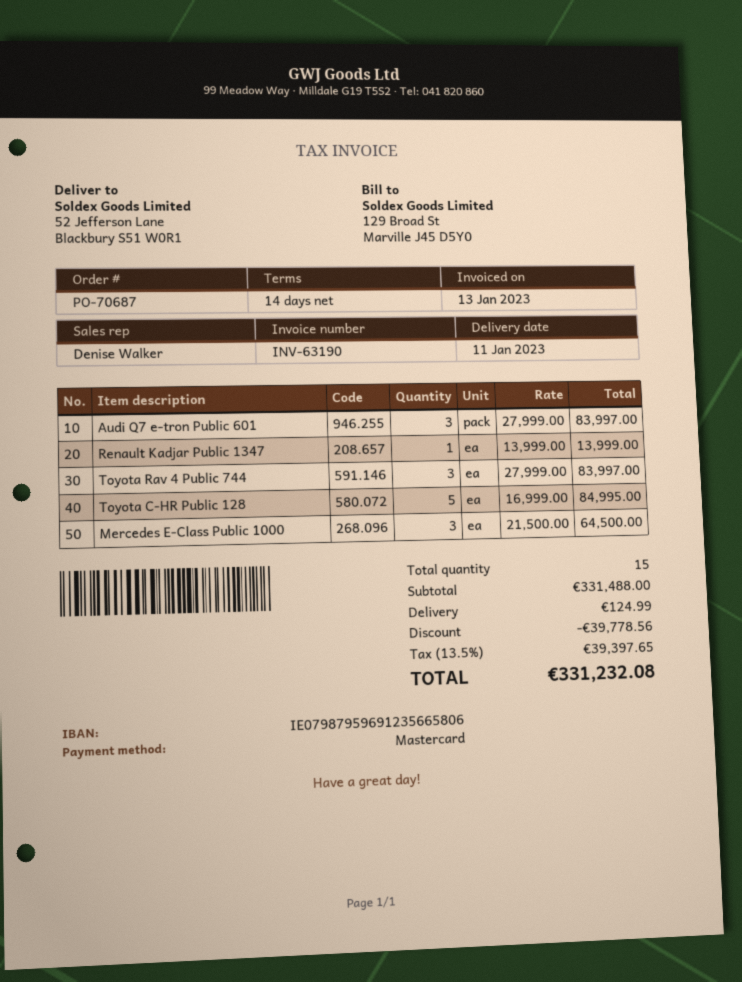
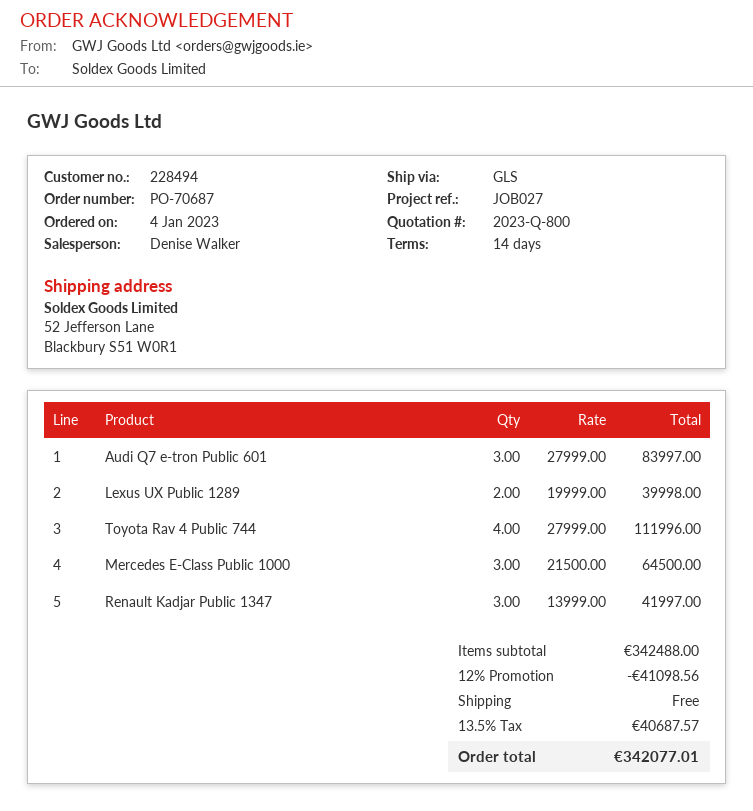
Renault Kadjar Public 1347: 1 x 13999.00 = 13999.00 -> 3 x 13999.00 = 41997.00
Toyota Rav 4 Public 744: 3 x 27999.00 = 83997.00 -> 4 x 27999.00 = 111996.00
Toyota C-HR Public 128: 5 x 16999.00 = 84995.00 -> none
Lexus UX Public 1289: none -> 2 x 19999.00 = 39998.00
subtotal: 331488.00 -> 342488.00
discount: 39778.56 -> 41098.56
shipping: 124.99 -> 0.00
tax: 13.5% = 39397.65 -> 13.5% = 40687.57
total: 331232.08 -> 342077.01

